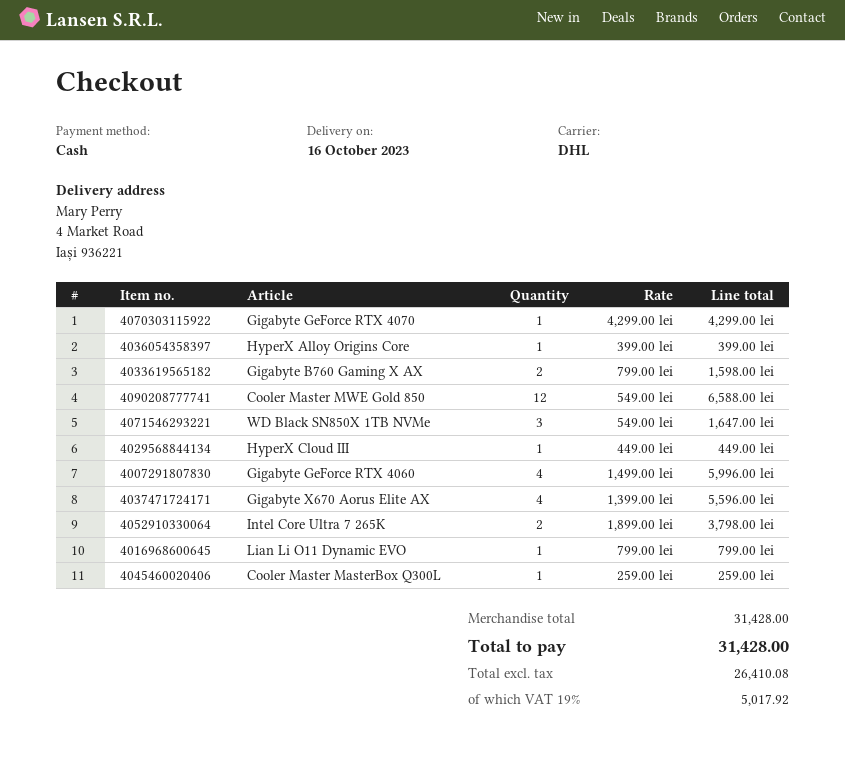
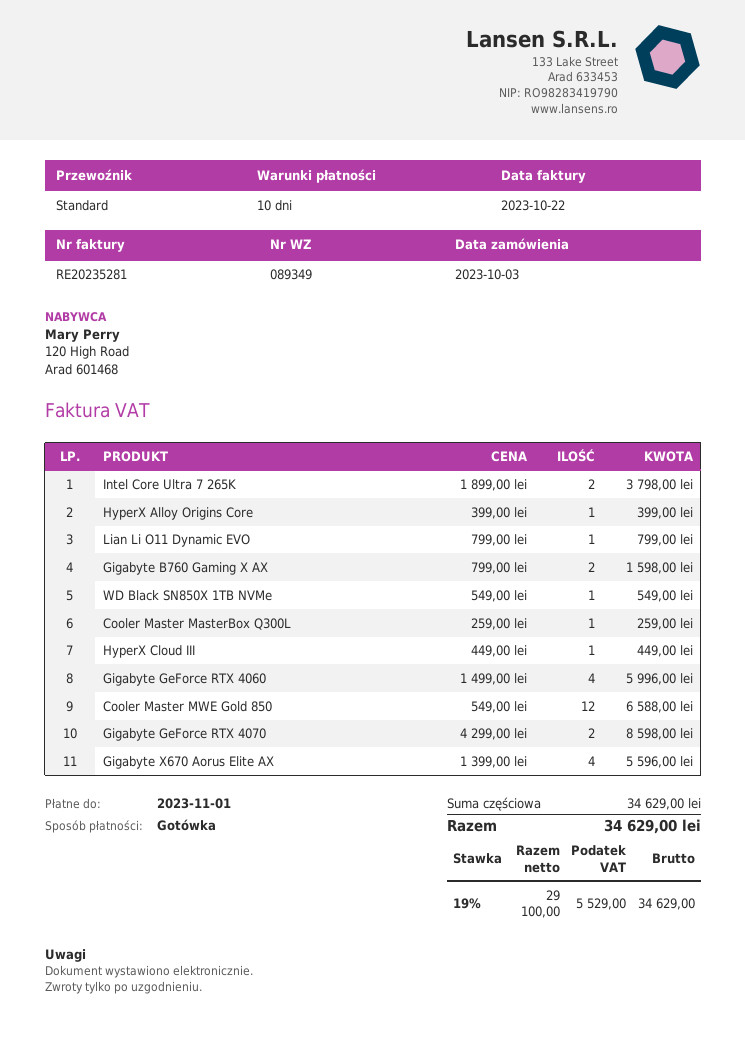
shipping method: DHL -> standard
Gigabyte GeForce RTX 4070: 1 x 4299.00 = 4299.00 -> 2 x 4299.00 = 8598.00
WD Black SN850X 1TB NVMe: 3 x 549.00 = 1647.00 -> 1 x 549.00 = 549.00
subtotal: 31428.00 -> 34629.00
net: 26410.08 -> 29100.00
tax: 19% = 5017.92 -> 19% = 5529.00
total: 31428.00 -> 34629.00

